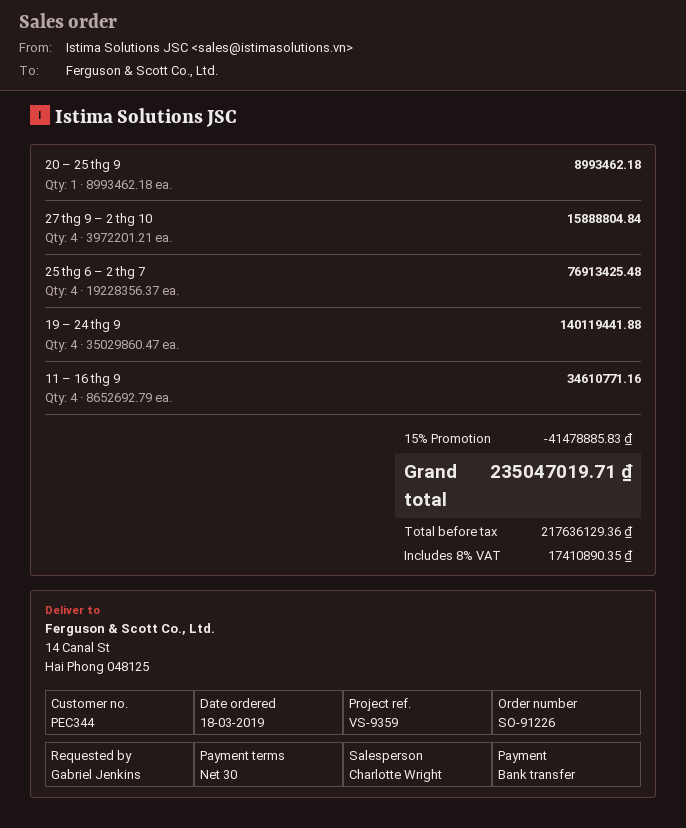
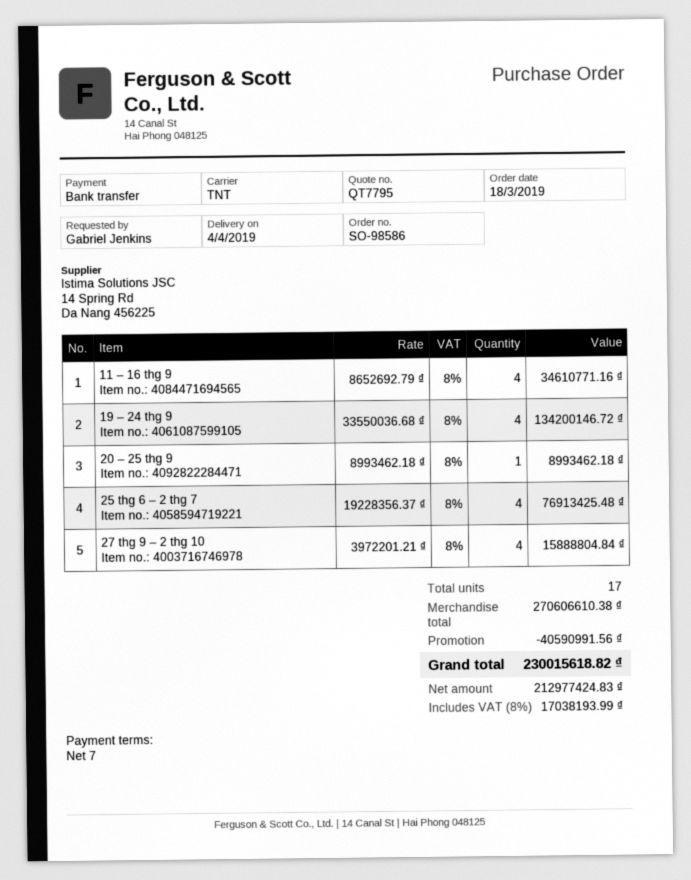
order number: SO-91226 -> SO-98586
payment terms: 30 days -> 7 days
19 – 24 thg 9: 4 x 35029860.47 = 140119441.88 -> 4 x 33550036.68 = 134200146.72
discount: 41478885.83 -> 40590991.56
net: 217636129.36 -> 212977424.83
tax: 8% = 17410890.35 -> 8% = 17038193.99
total: 235047019.71 -> 230015618.82

